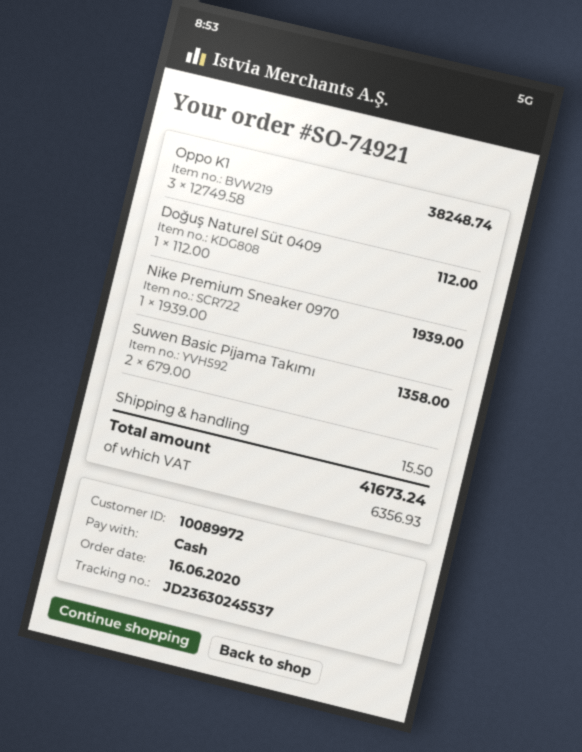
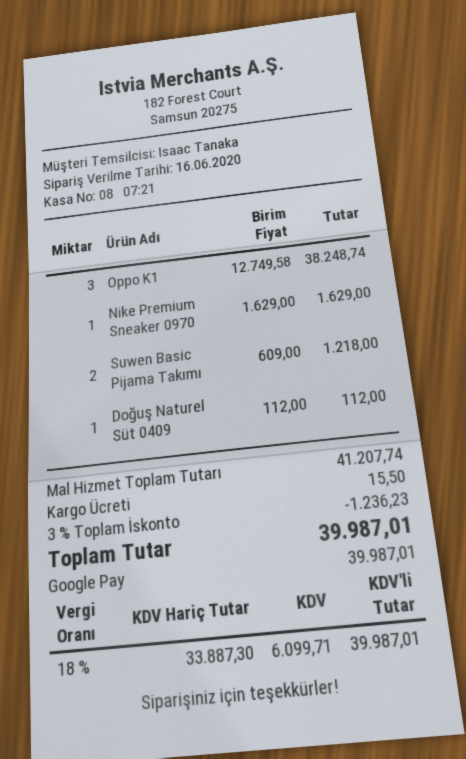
payment method: cash -> Google Pay
Nike Premium Sneaker 0970: 1 x 1939.00 = 1939.00 -> 1 x 1629.00 = 1629.00
Suwen Basic Pijama Takımı: 2 x 679.00 = 1358.00 -> 2 x 609.00 = 1218.00
discount: none -> 3% = 1236.23
tax: 6356.93 -> 6099.71
total: 41673.24 -> 39987.01

